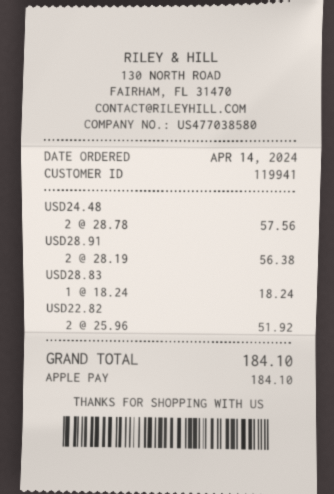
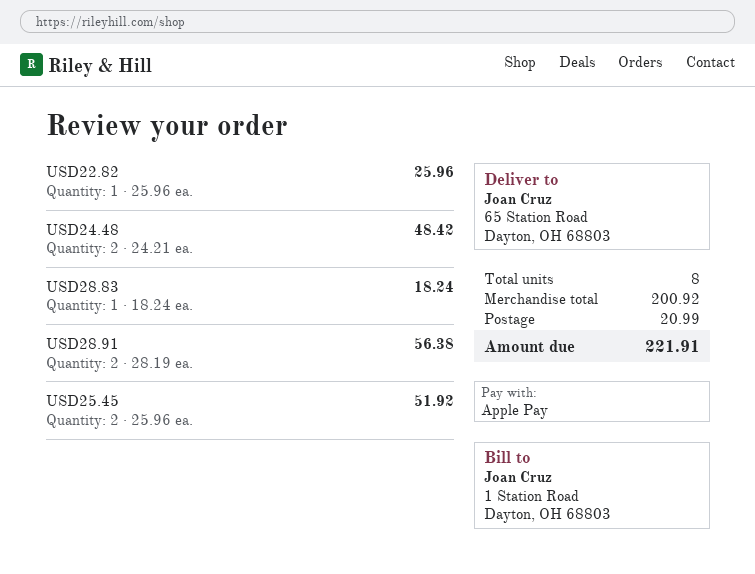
USD24.48: 2 x 28.78 = 57.56 -> 2 x 24.21 = 48.42
USD22.82: 2 x 25.96 = 51.92 -> 1 x 25.96 = 25.96
USD25.45: none -> 2 x 25.96 = 51.92
shipping: none -> 20.99
total: 184.10 -> 221.91

